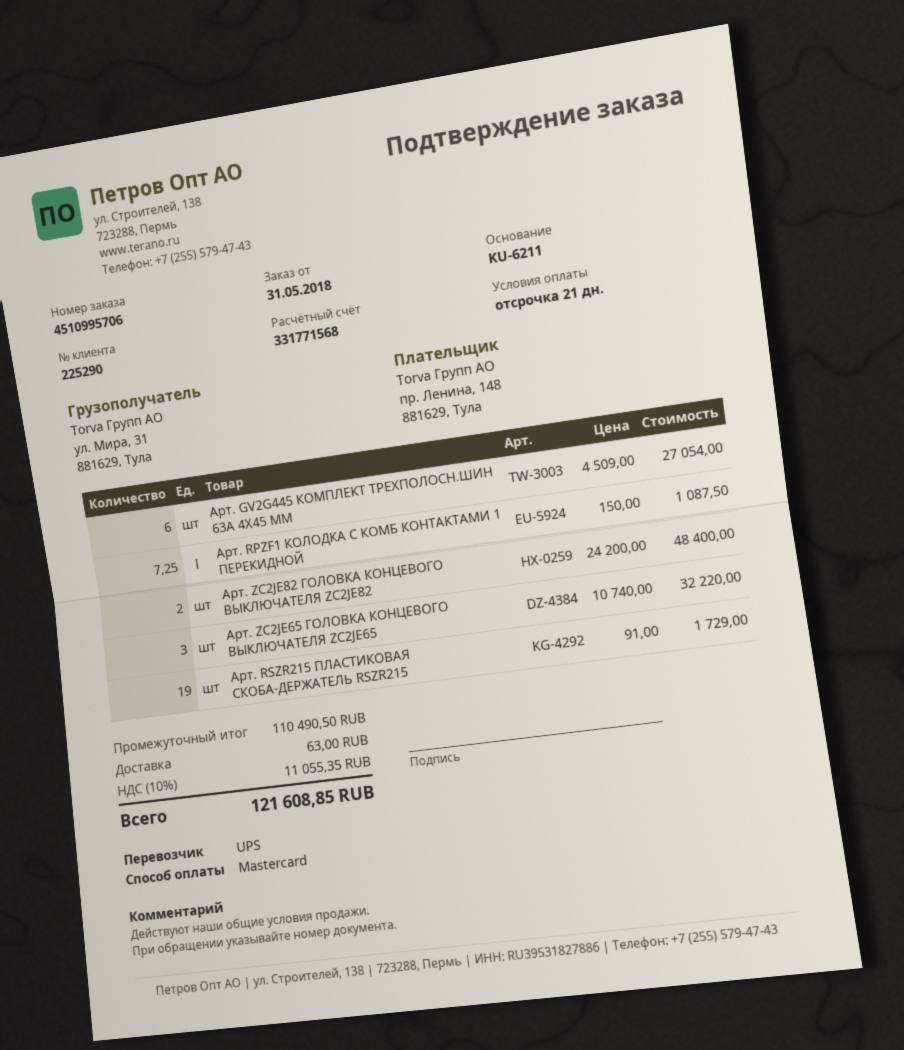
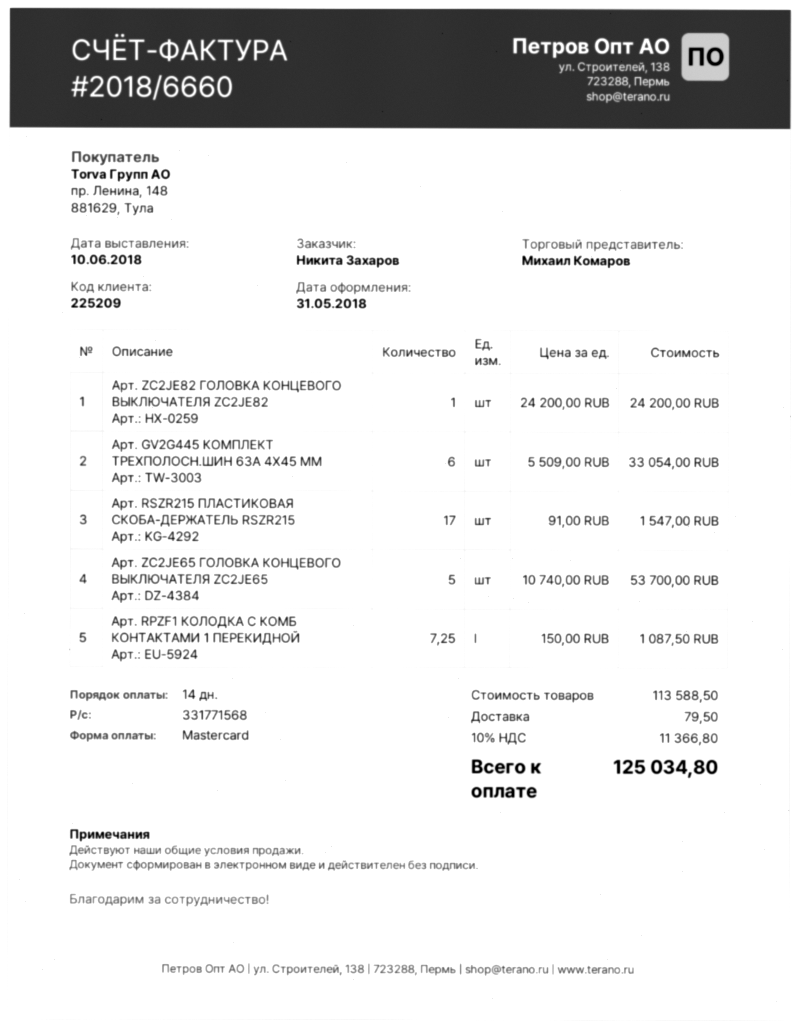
payment terms: 21 days -> 14 days
customer number: 225290 -> 225209
Арт. GV2G445 КОМПЛЕКТ ТРЕХПОЛОСН.ШИН 63А 4Х45 ММ: 6 x 4509.00 = 27054.00 -> 6 x 5509.00 = 33054.00
Арт. ZC2JE82 ГОЛОВКА КОНЦЕВОГО ВЫКЛЮЧАТЕЛЯ ZC2JE82: 2 x 24200.00 = 48400.00 -> 1 x 24200.00 = 24200.00
Арт. ZC2JE65 ГОЛОВКА КОНЦЕВОГО ВЫКЛЮЧАТЕЛЯ ZC2JE65: 3 x 10740.00 = 32220.00 -> 5 x 10740.00 = 53700.00
Арт. RSZR215 ПЛАСТИКОВАЯ СКОБА-ДЕРЖАТЕЛЬ RSZR215: 19 x 91.00 = 1729.00 -> 17 x 91.00 = 1547.00
subtotal: 110490.50 -> 113588.50
shipping: 63.00 -> 79.50
tax: 10% = 11055.35 -> 10% = 11366.80
total: 121608.85 -> 125034.80

